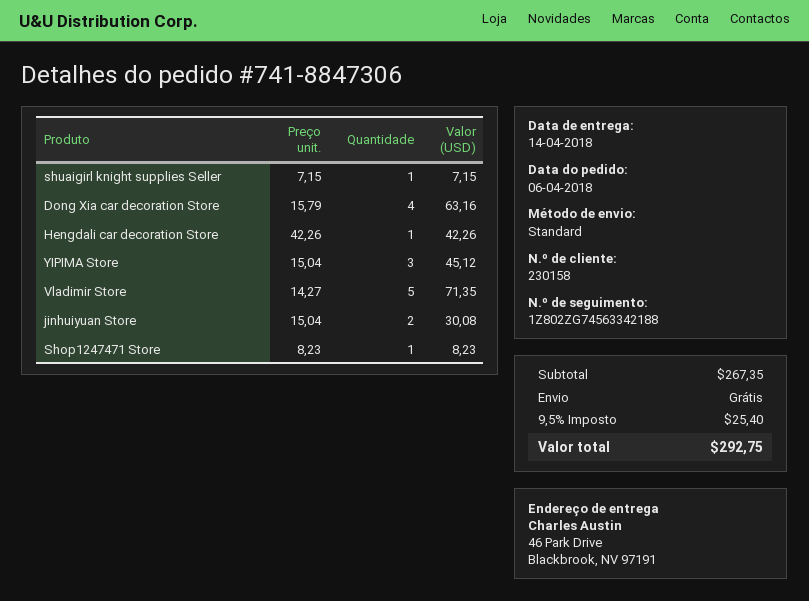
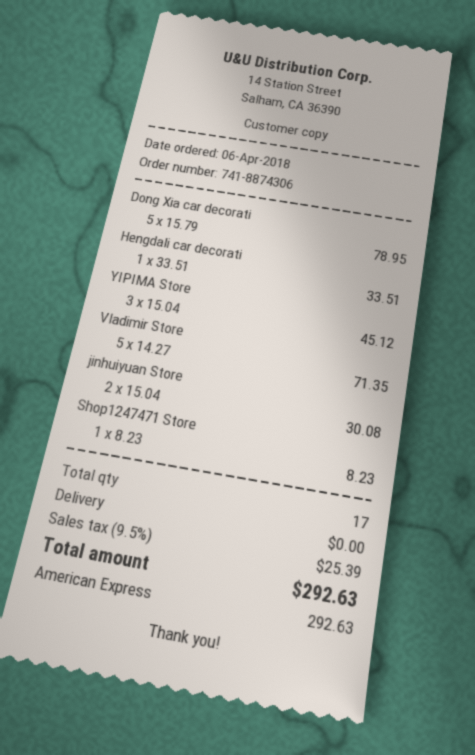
order number: 741-8847306 -> 741-8874306
shuaigirl knight supplies Seller: 1 x 7.15 = 7.15 -> none
Dong Xia car decoration Store: 4 x 15.79 = 63.16 -> 5 x 15.79 = 78.95
Hengdali car decoration Store: 1 x 42.26 = 42.26 -> 1 x 33.51 = 33.51
tax: 9.5% = 25.40 -> 9.5% = 25.39
total: 292.75 -> 292.63

